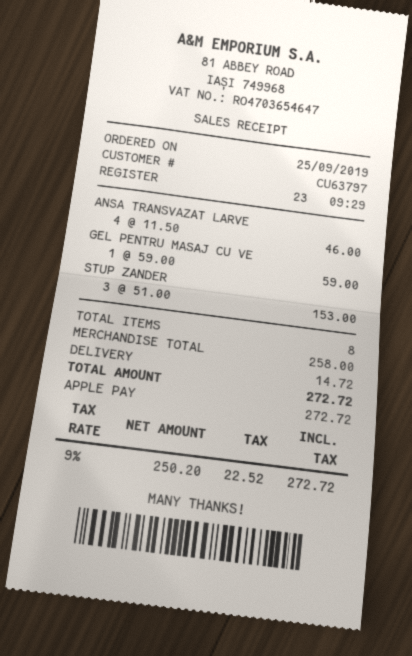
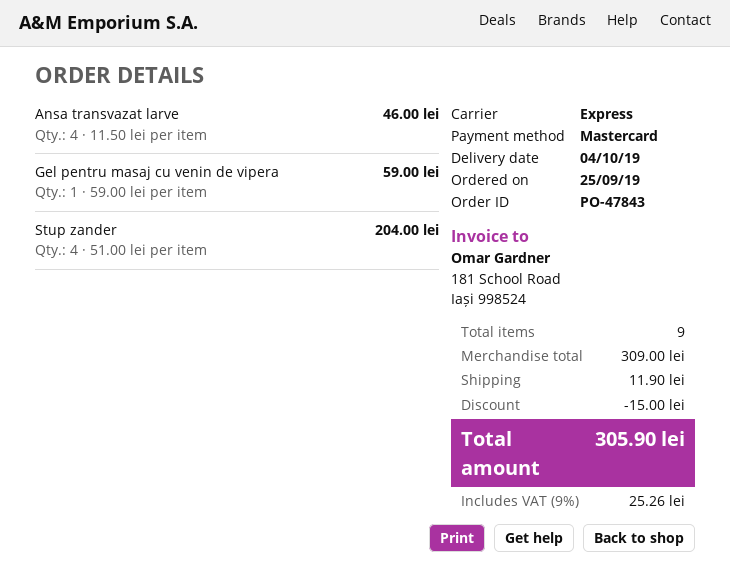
payment method: Apple Pay -> Mastercard
STUP ZANDER: 3 x 51.00 = 153.00 -> 4 x 51.00 = 204.00
total quantity: 8 -> 9
subtotal: 258.00 -> 309.00
discount: none -> 15.00
shipping: 14.72 -> 11.90
tax: 9% = 22.52 -> 9% = 25.26
total: 272.72 -> 305.90

